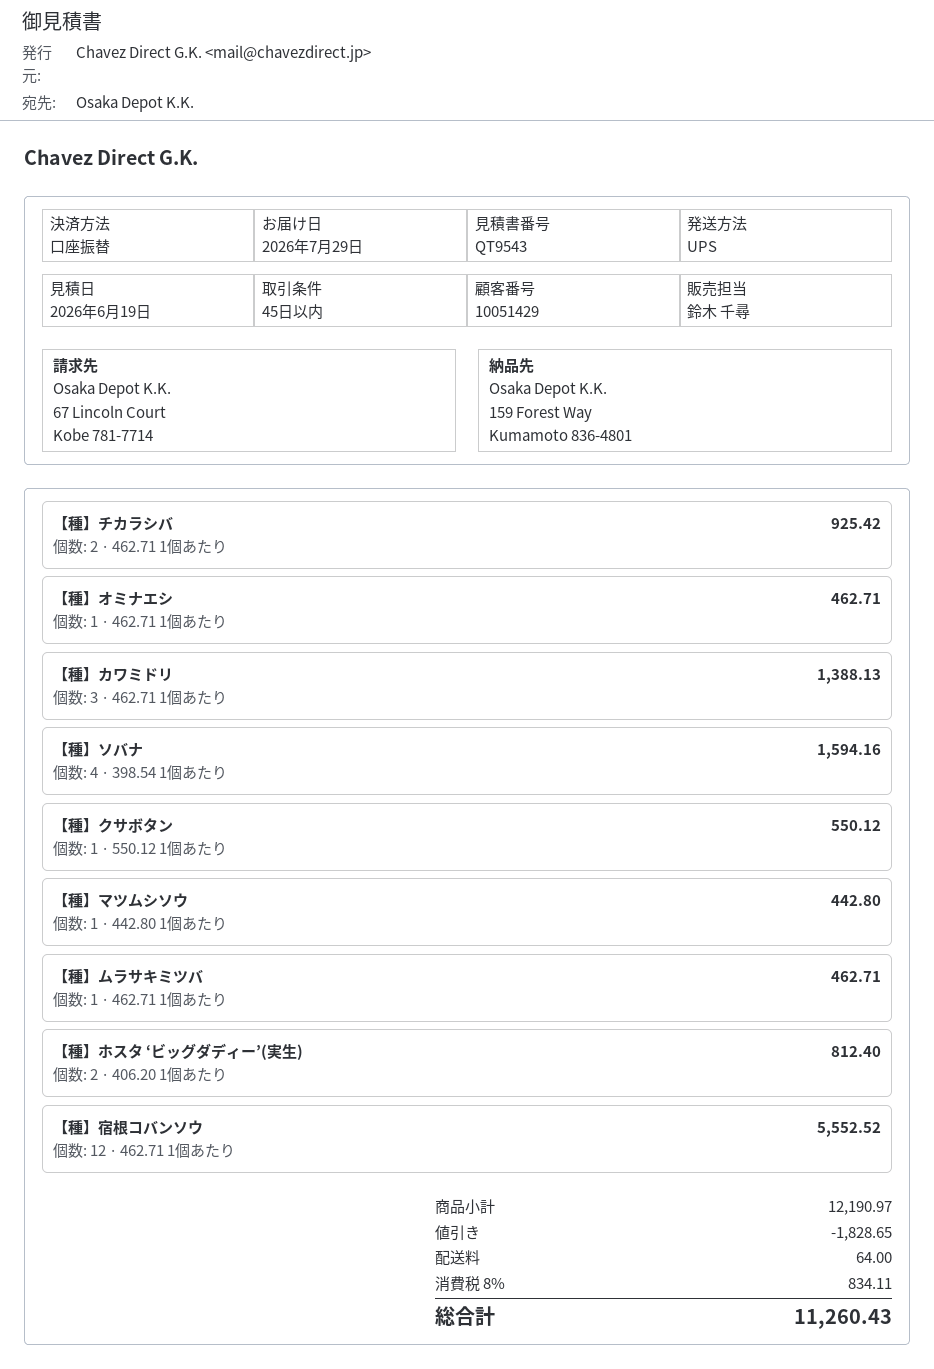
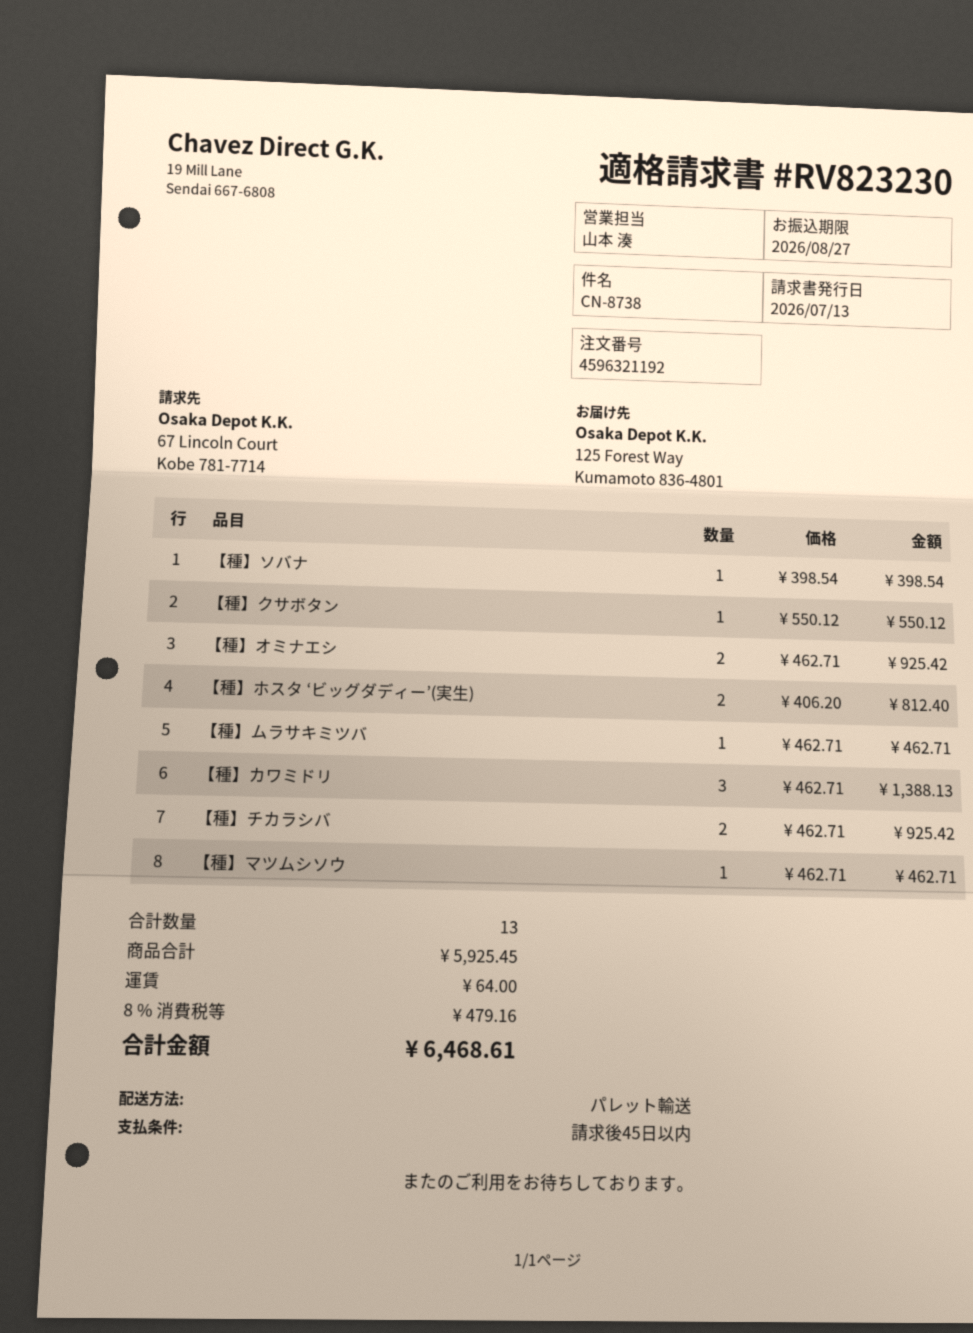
sales rep: 鈴木 千尋 -> 山本 湊
shipping method: UPS -> pallet freight
ship to: 159 Forest Way, Kumamoto 836-4801 -> 125 Forest Way, Kumamoto 836-4801
【種】オミナエシ: 1 x 462.71 = 462.71 -> 2 x 462.71 = 925.42
【種】ソバナ: 4 x 398.54 = 1594.16 -> 1 x 398.54 = 398.54
【種】マツムシソウ: 1 x 442.80 = 442.80 -> 1 x 462.71 = 462.71
【種】宿根コバンソウ: 12 x 462.71 = 5552.52 -> none
subtotal: 12190.97 -> 5925.45
discount: 1828.65 -> none
tax: 8% = 834.11 -> 8% = 479.16
total: 11260.43 -> 6468.61

